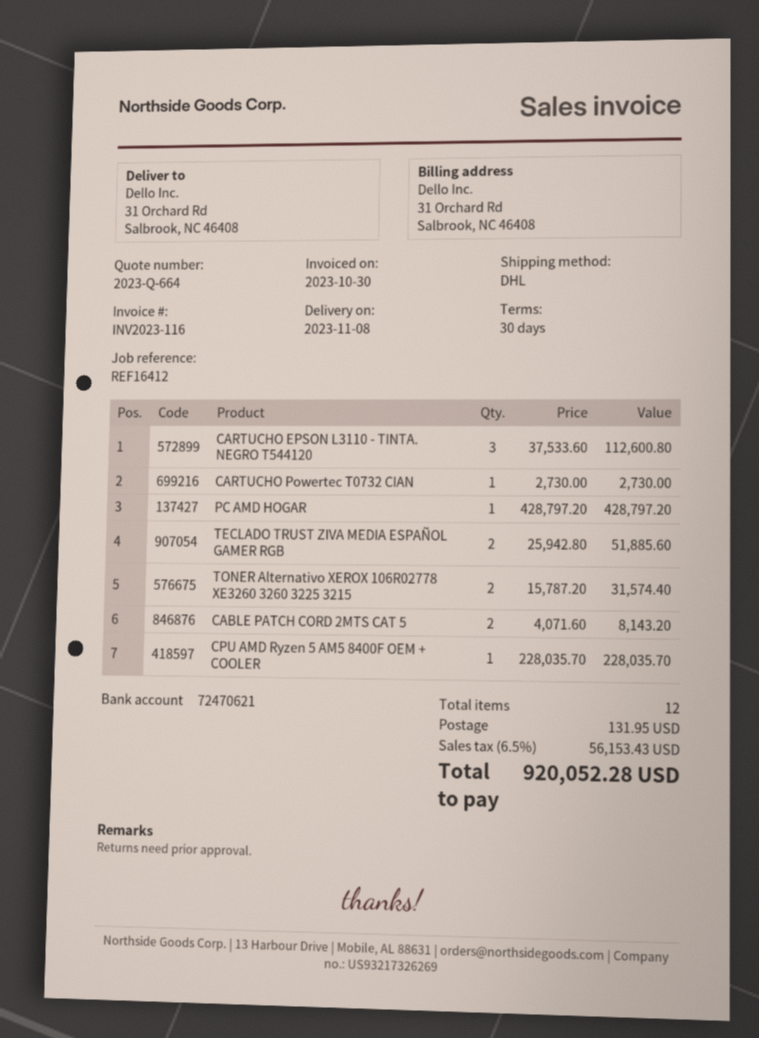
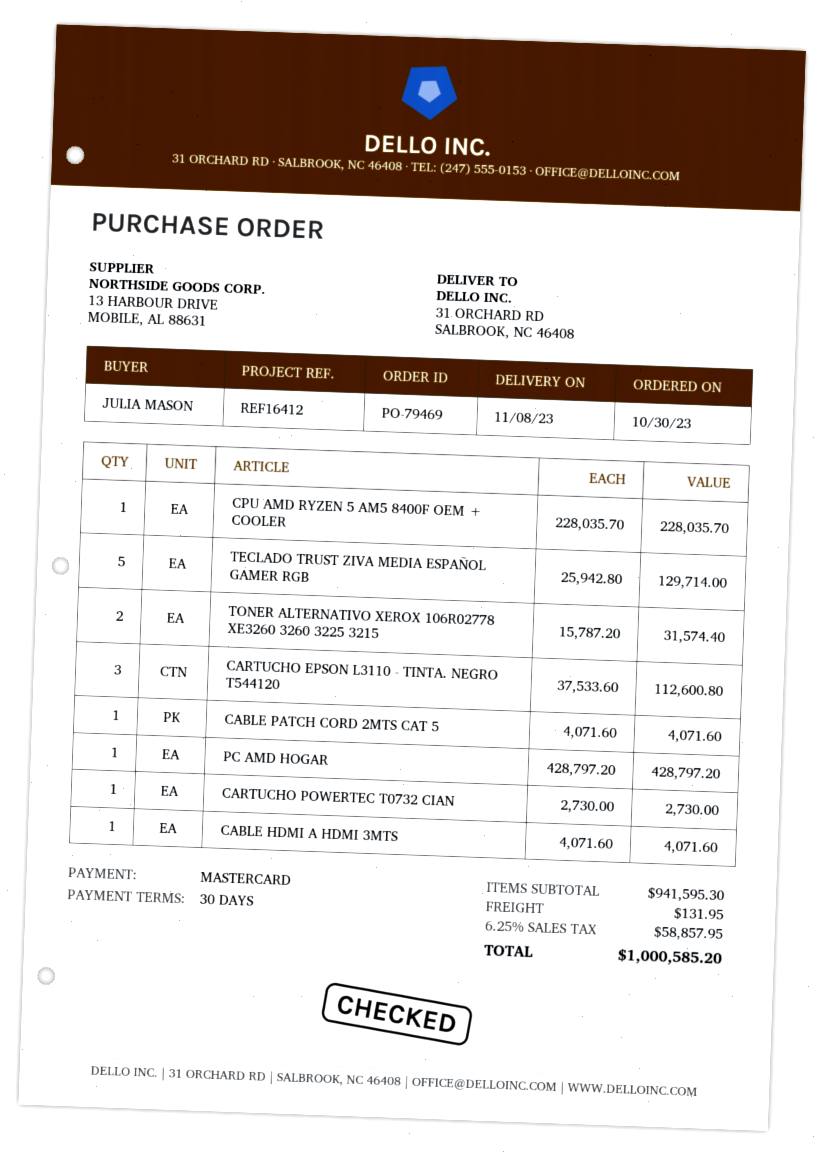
TECLADO TRUST ZIVA MEDIA ESPAÑOL GAMER RGB: 2 x 25942.80 = 51885.60 -> 5 x 25942.80 = 129714.00
CABLE PATCH CORD 2MTS CAT 5: 2 x 4071.60 = 8143.20 -> 1 x 4071.60 = 4071.60
CABLE HDMI A HDMI 3MTS: none -> 1 x 4071.60 = 4071.60
tax: 6.5% = 56153.43 -> 6.25% = 58857.95
total: 920052.28 -> 1000585.20

